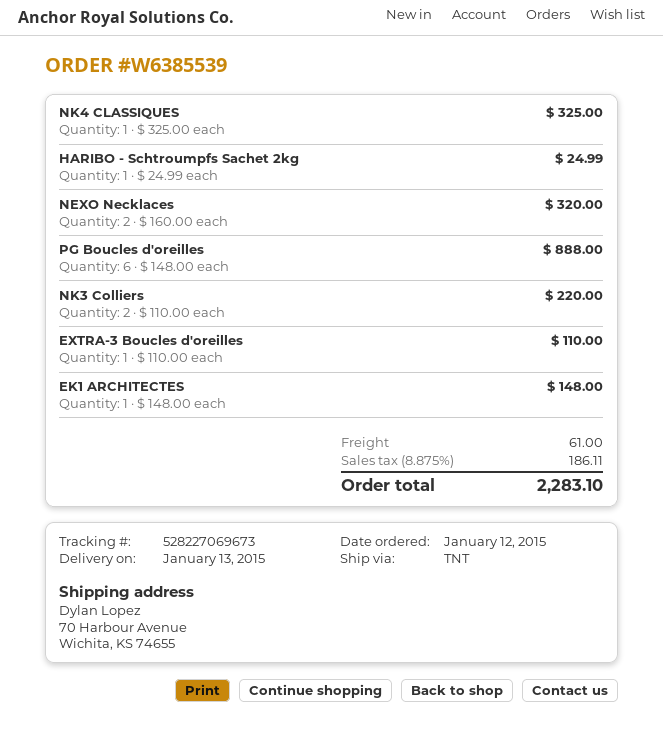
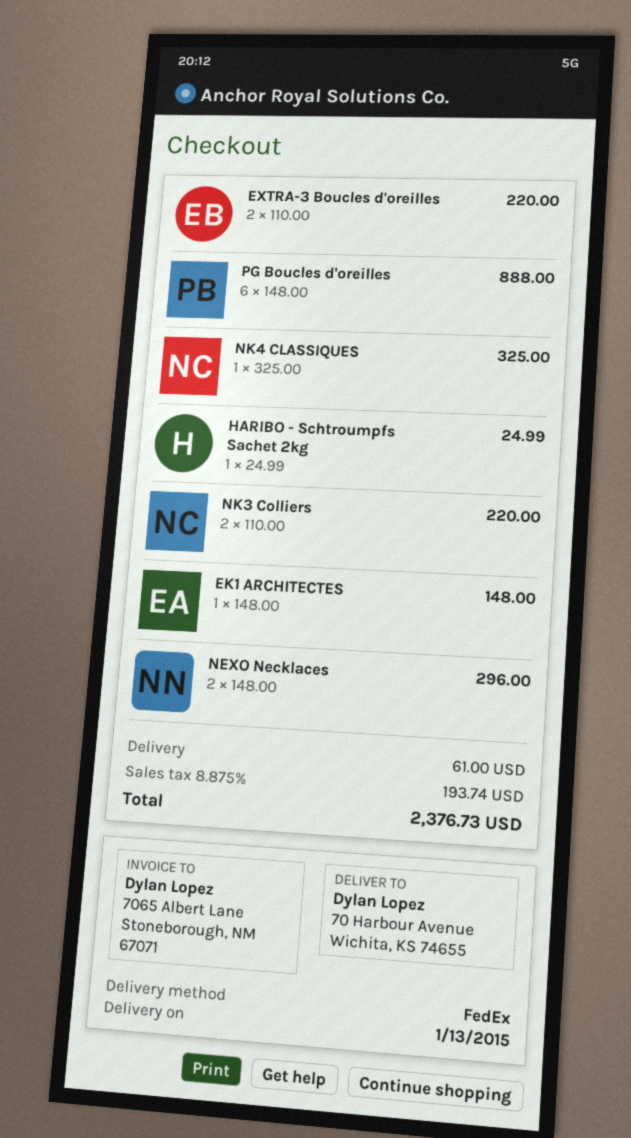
shipping method: TNT -> FedEx
NEXO Necklaces: 2 x 160.00 = 320.00 -> 2 x 148.00 = 296.00
EXTRA-3 Boucles d'oreilles: 1 x 110.00 = 110.00 -> 2 x 110.00 = 220.00
tax: 8.875% = 186.11 -> 8.875% = 193.74
total: 2283.10 -> 2376.73

